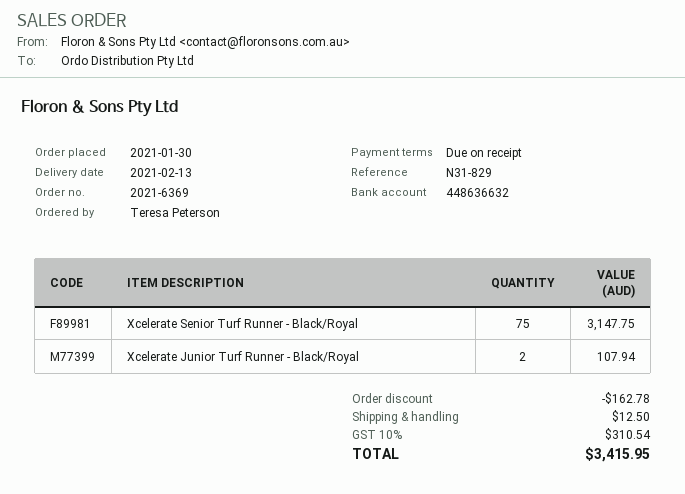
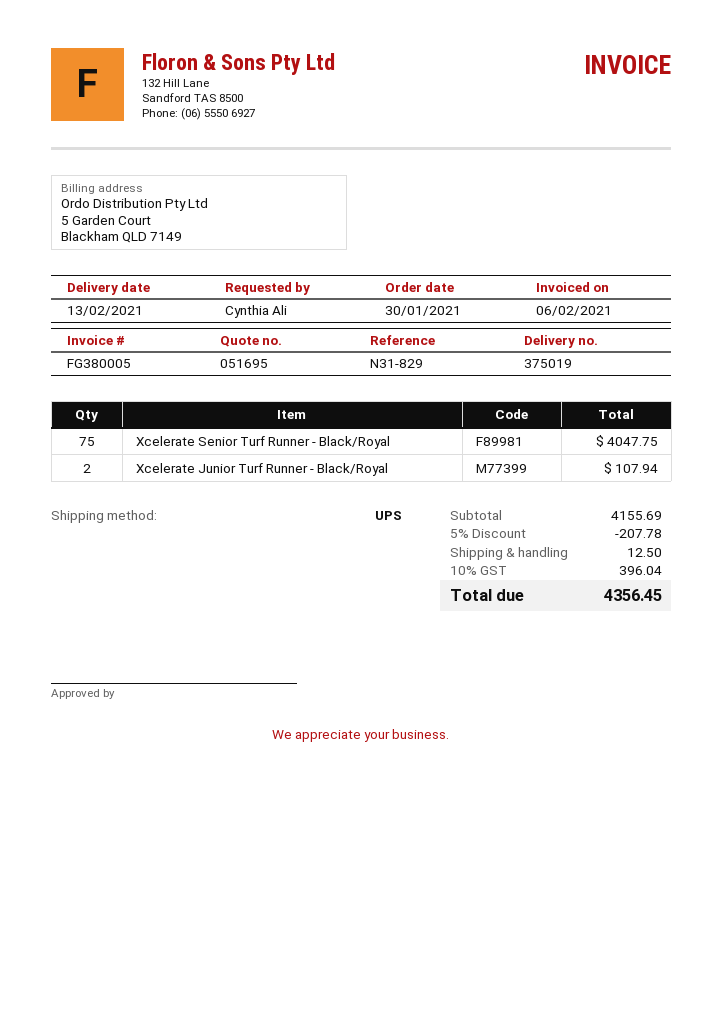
ordered by: Teresa Peterson -> Cynthia Ali
Xcelerate Senior Turf Runner - Black/Royal: 75 for 3147.75 -> 75 for 4047.75
discount: 162.78 -> 207.78
tax: 10% = 310.54 -> 10% = 396.04
total: 3415.95 -> 4356.45

